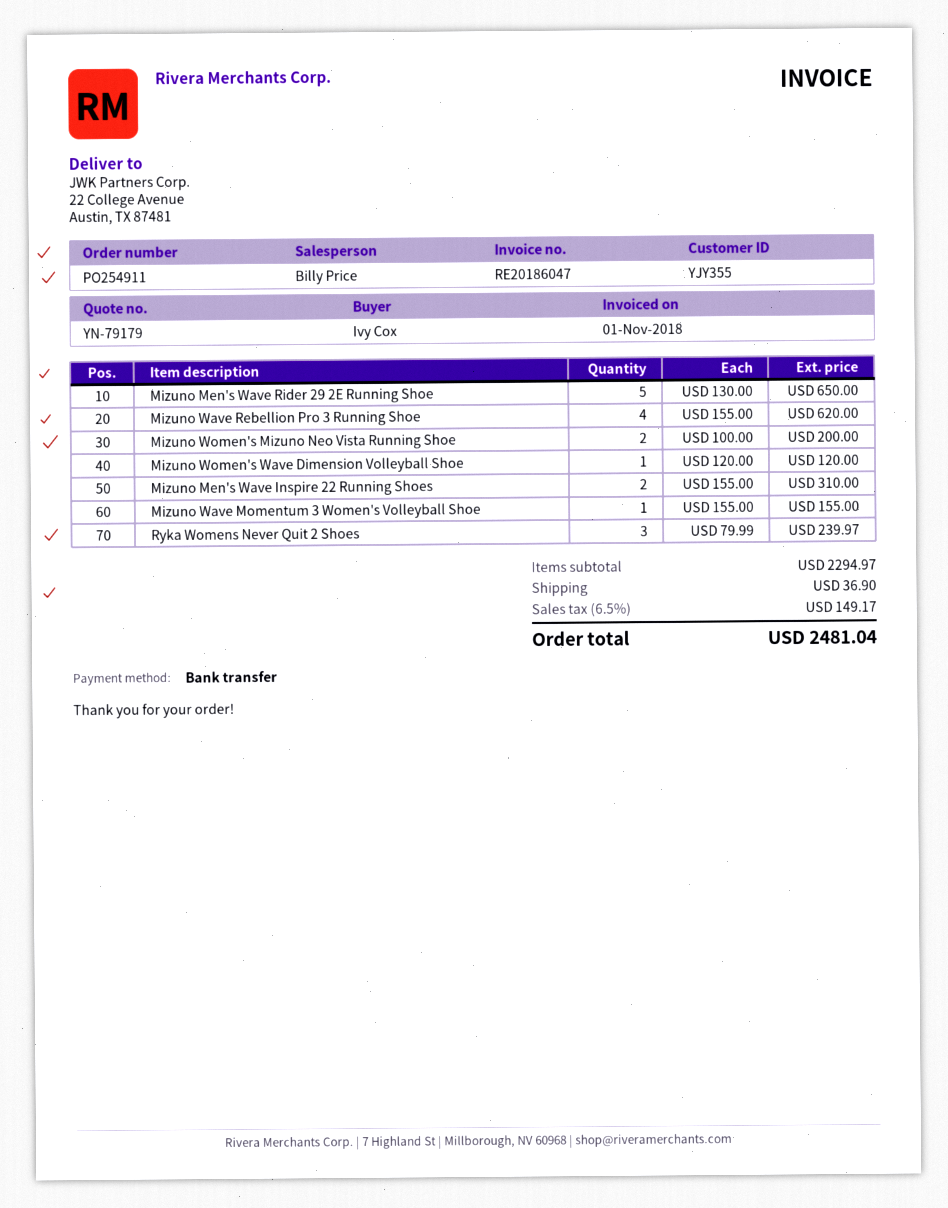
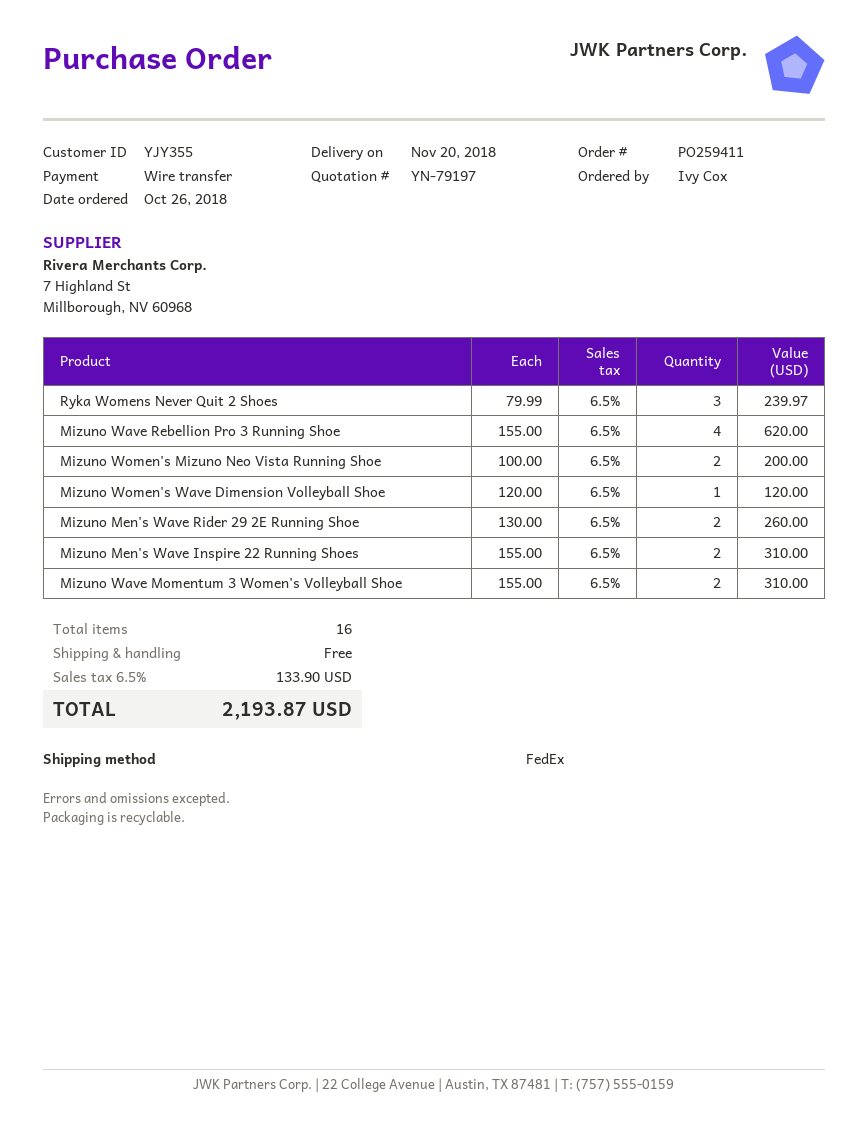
quote number: YN-79179 -> YN-79197
order number: PO254911 -> PO259411
Mizuno Men's Wave Rider 29 2E Running Shoe: 5 x 130.00 = 650.00 -> 2 x 130.00 = 260.00
Mizuno Wave Momentum 3 Women's Volleyball Shoe: 1 x 155.00 = 155.00 -> 2 x 155.00 = 310.00
shipping: 36.90 -> 0.00
tax: 6.5% = 149.17 -> 6.5% = 133.90
total: 2481.04 -> 2193.87

